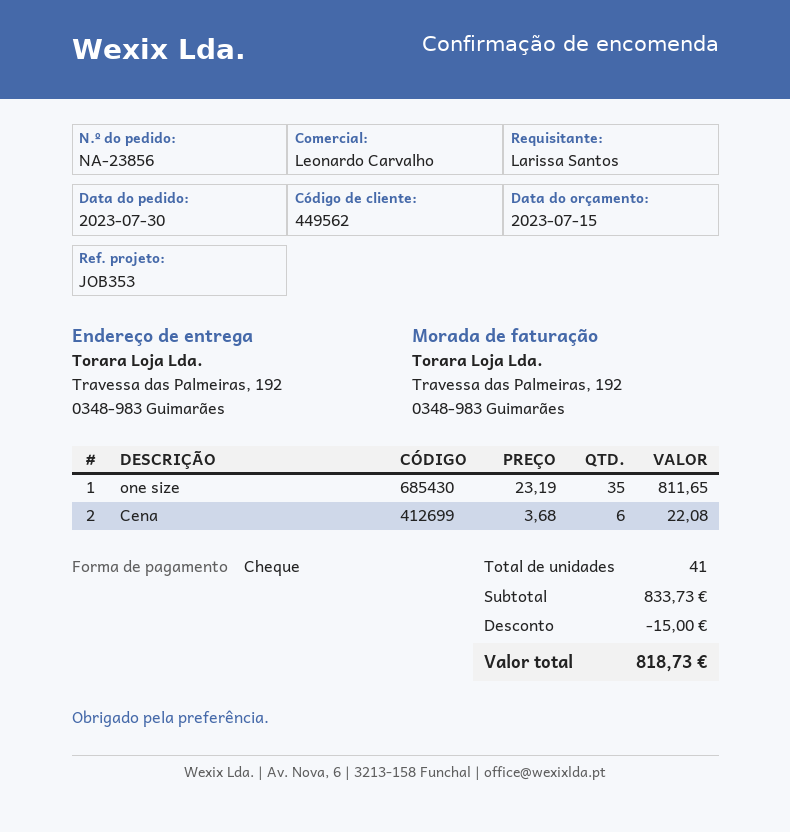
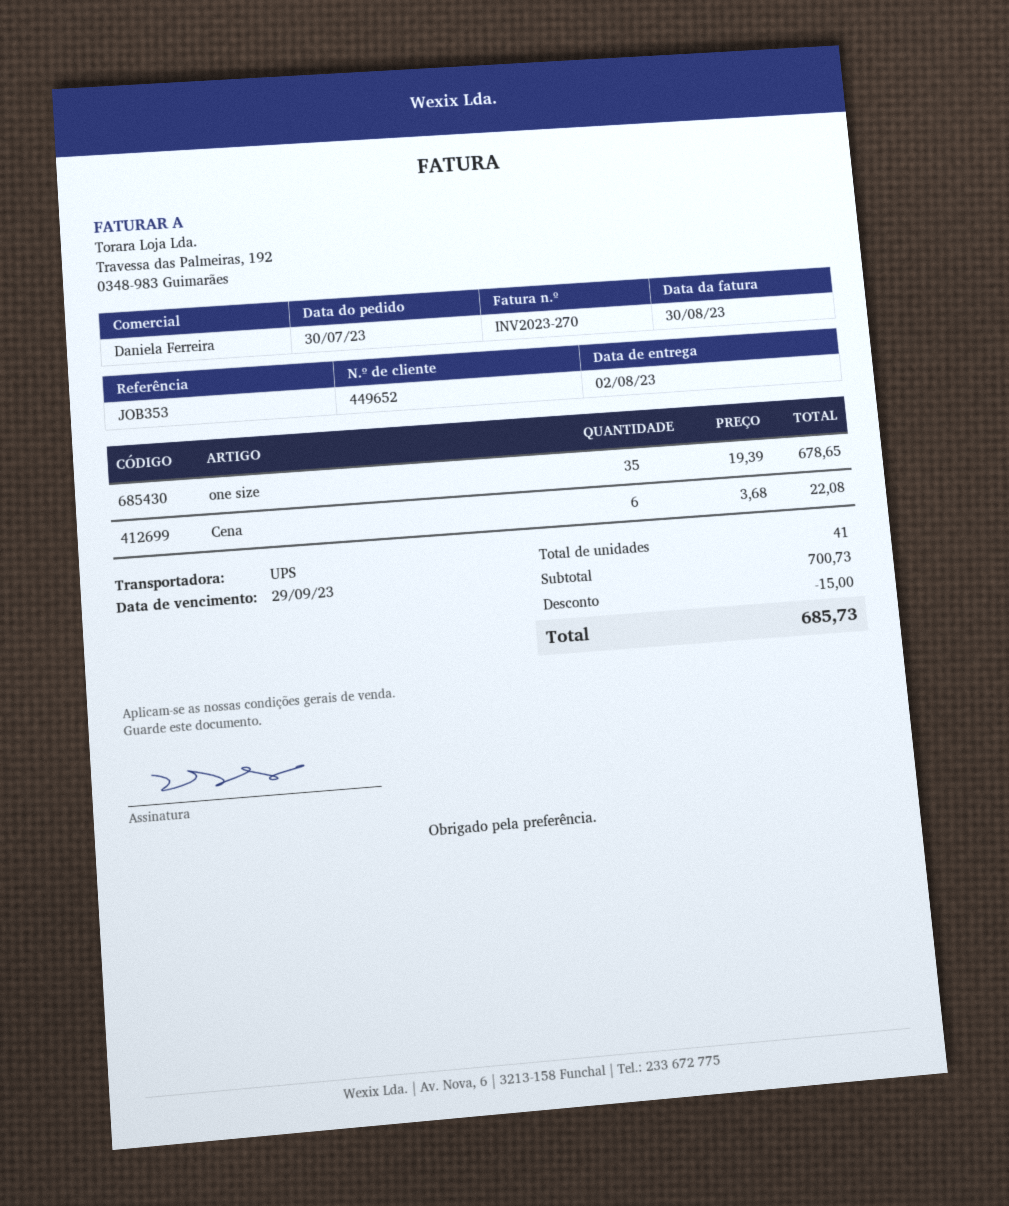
customer number: 449562 -> 449652
sales rep: Leonardo Carvalho -> Daniela Ferreira
one size: 35 x 23.19 = 811.65 -> 35 x 19.39 = 678.65
subtotal: 833.73 -> 700.73
total: 818.73 -> 685.73

